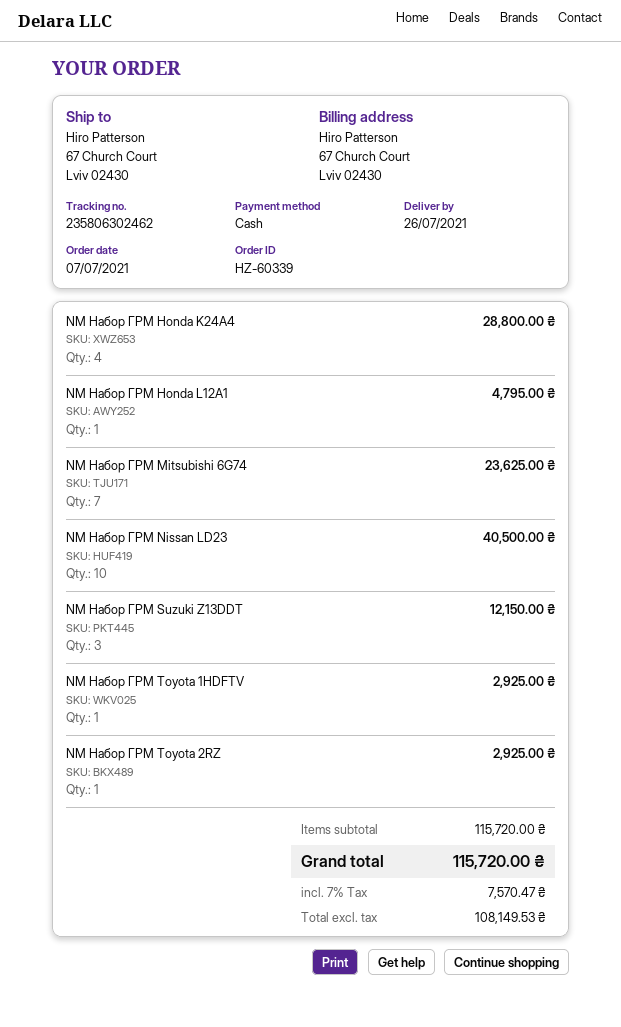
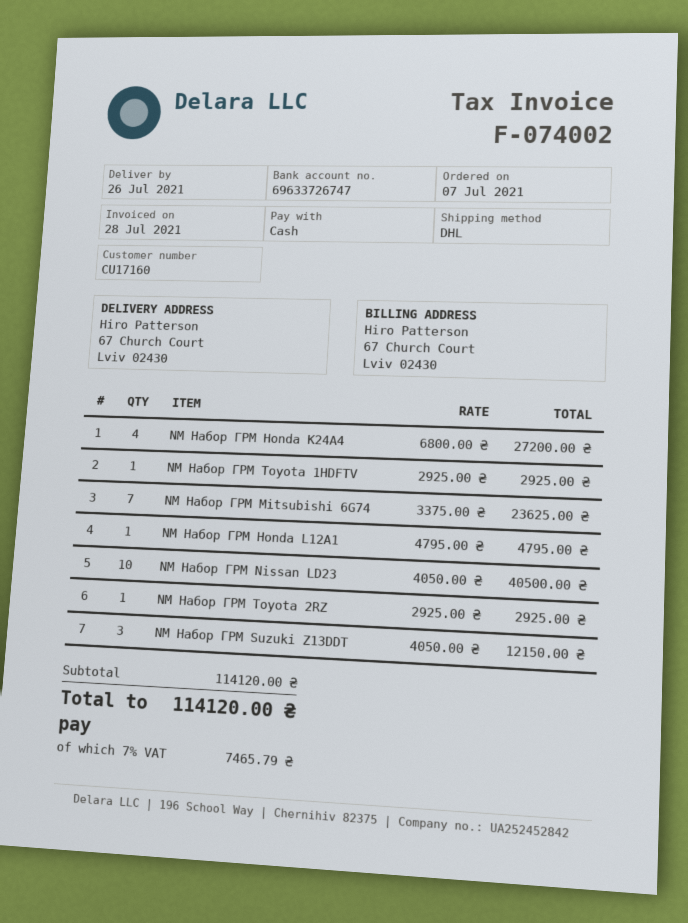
NM Набор ГРМ Honda K24A4: 4 for 28800.00 -> 4 for 27200.00
subtotal: 115720.00 -> 114120.00
tax: 7% = 7570.47 -> 7% = 7465.79
total: 115720.00 -> 114120.00

